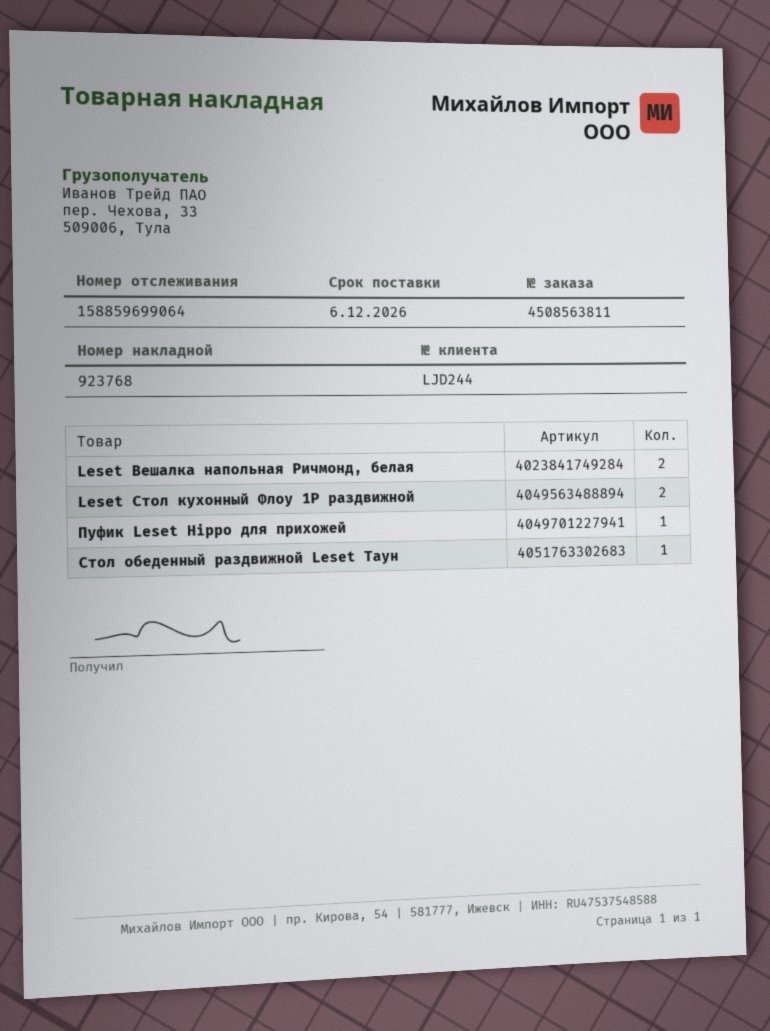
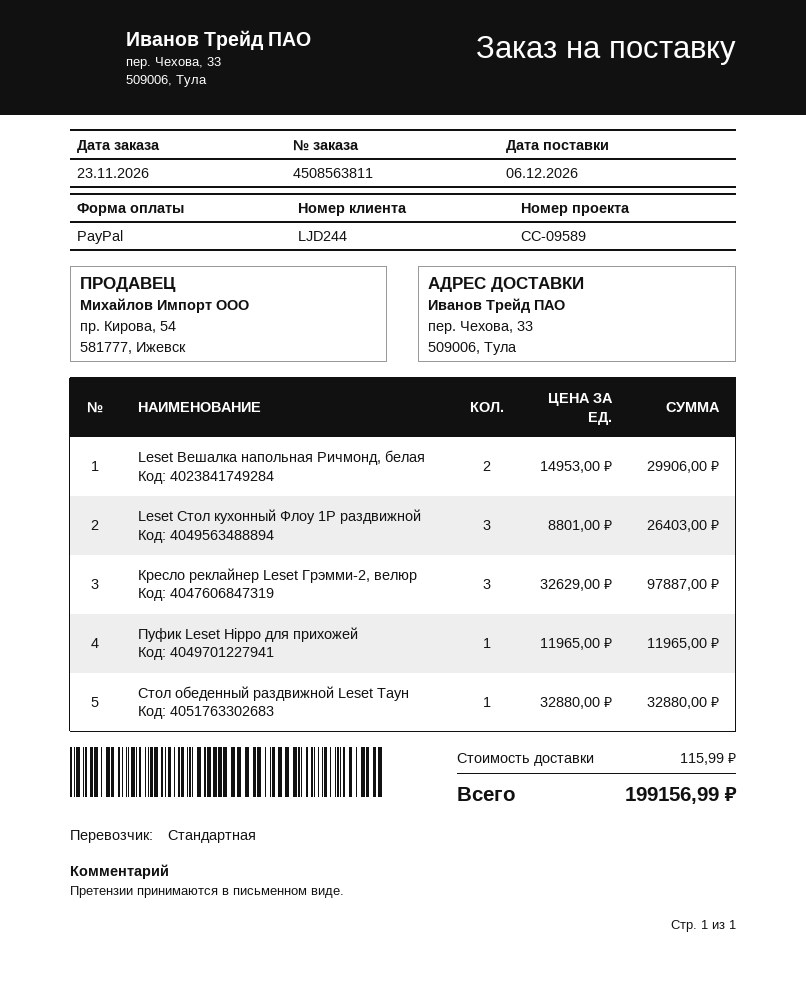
Leset Стол кухонный Флоу 1Р раздвижной: 2 -> 3
Кресло реклайнер Leset Грэмми-2, велюр: none -> 3

